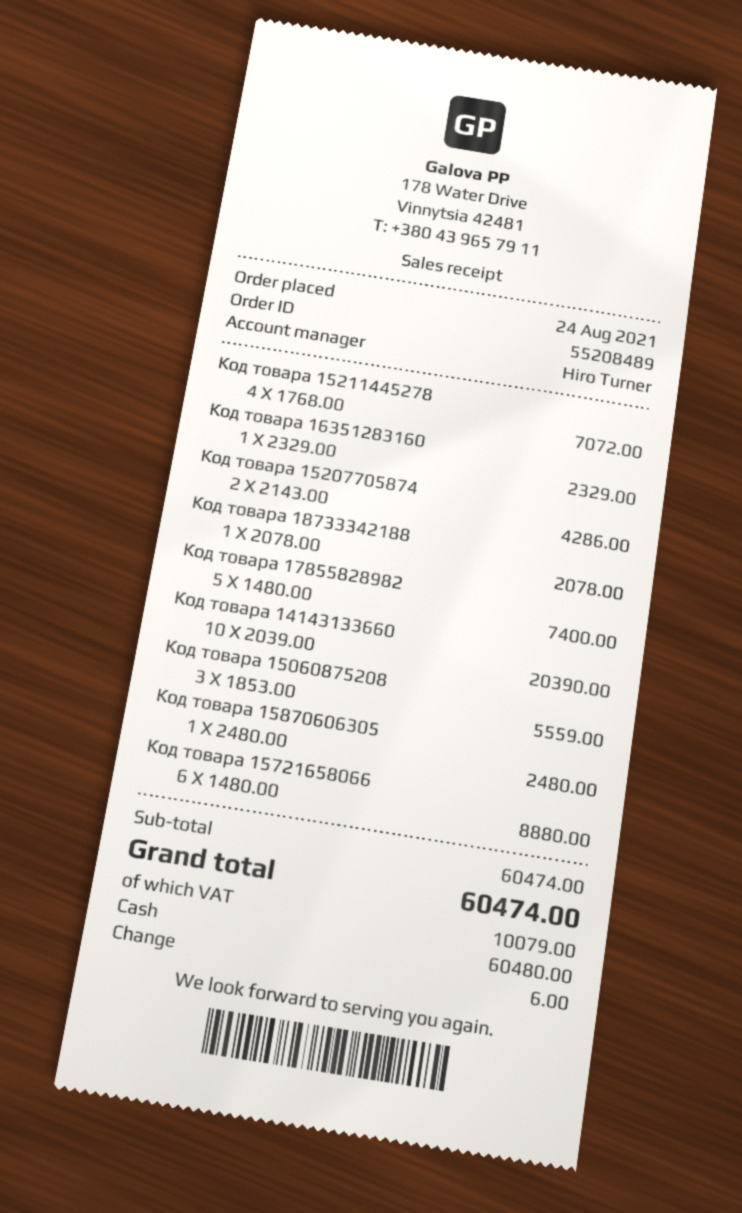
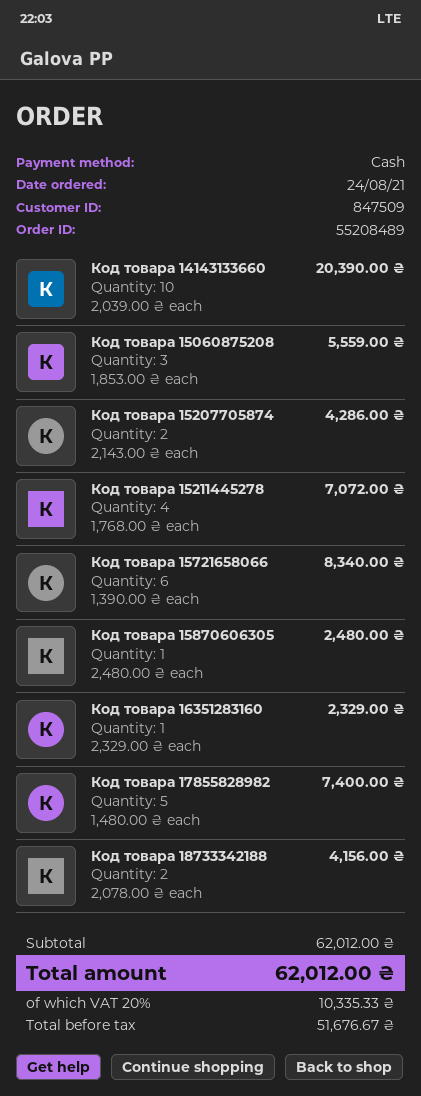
Код товара 18733342188: 1 x 2078.00 = 2078.00 -> 2 x 2078.00 = 4156.00
Код товара 15721658066: 6 x 1480.00 = 8880.00 -> 6 x 1390.00 = 8340.00
subtotal: 60474.00 -> 62012.00
tax: 10079.00 -> 10335.33
total: 60474.00 -> 62012.00

